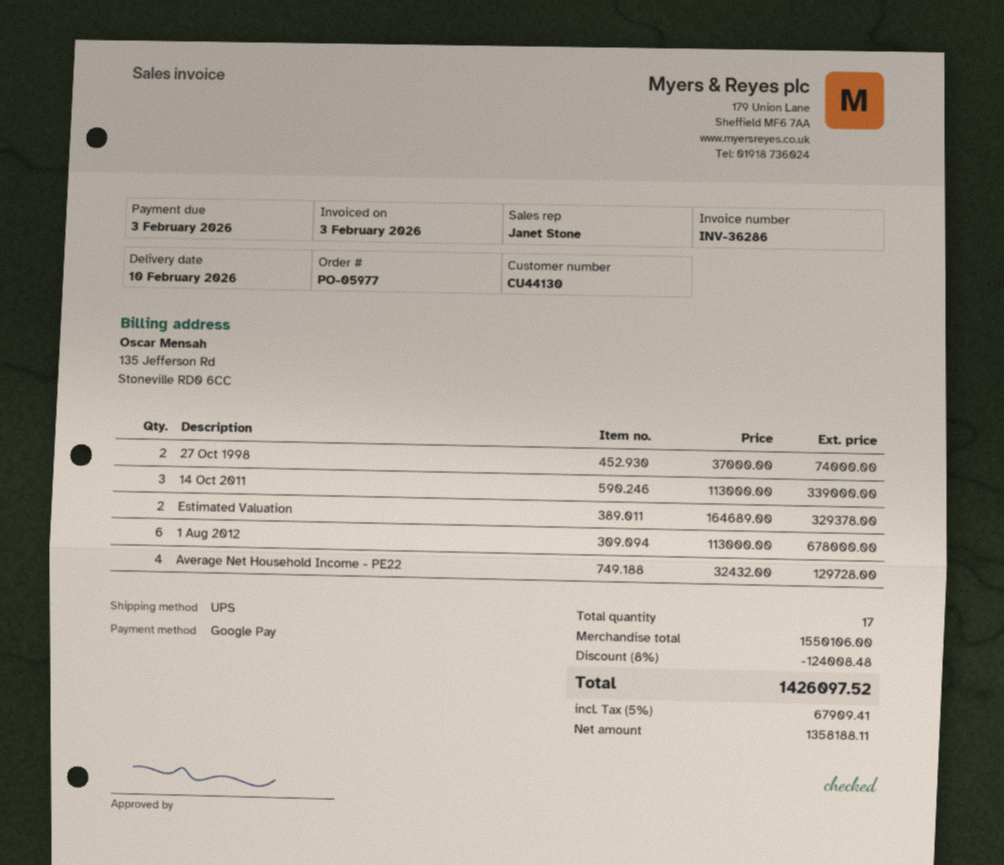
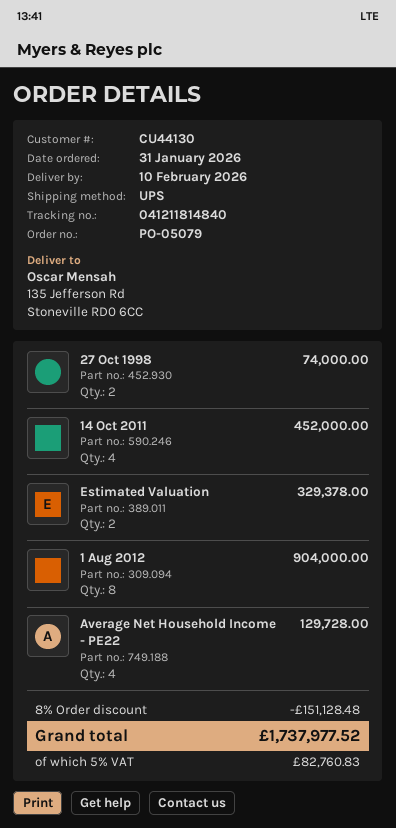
order number: PO-05977 -> PO-05079
14 Oct 2011: 3 for 339000.00 -> 4 for 452000.00
1 Aug 2012: 6 for 678000.00 -> 8 for 904000.00
discount: 8% = 124008.48 -> 8% = 151128.48
tax: 5% = 67909.41 -> 5% = 82760.83
total: 1426097.52 -> 1737977.52

